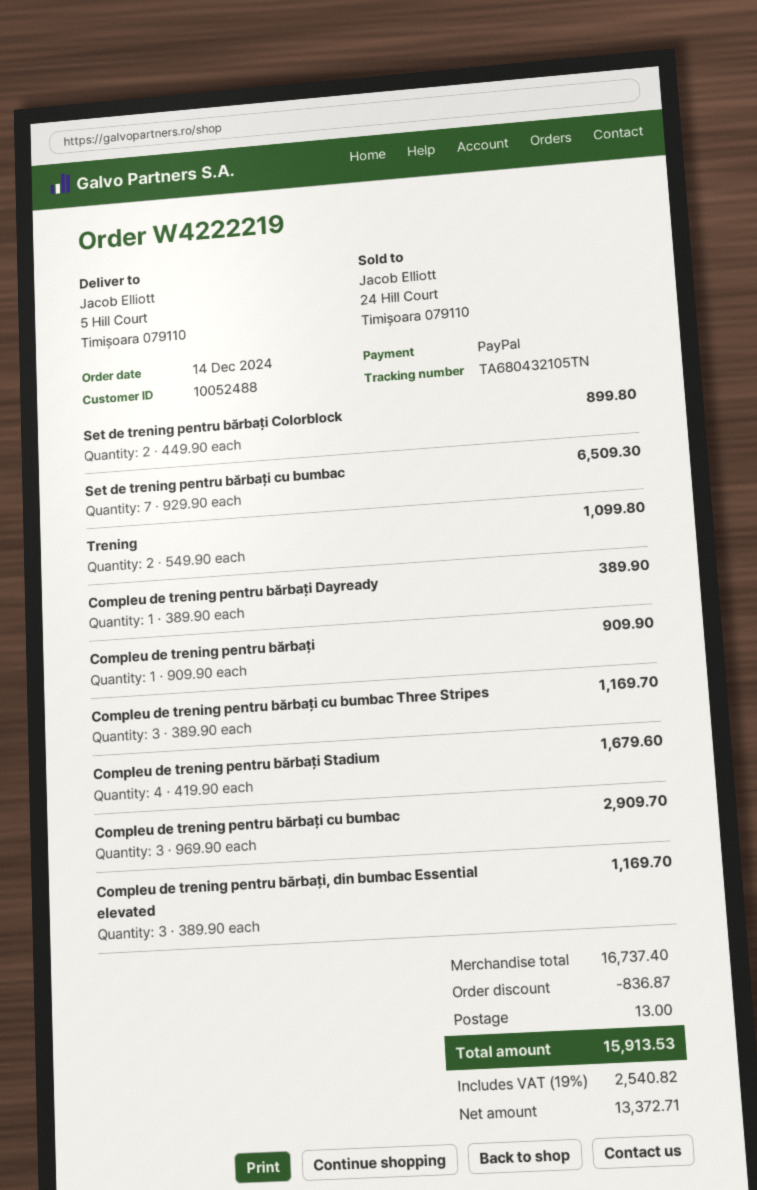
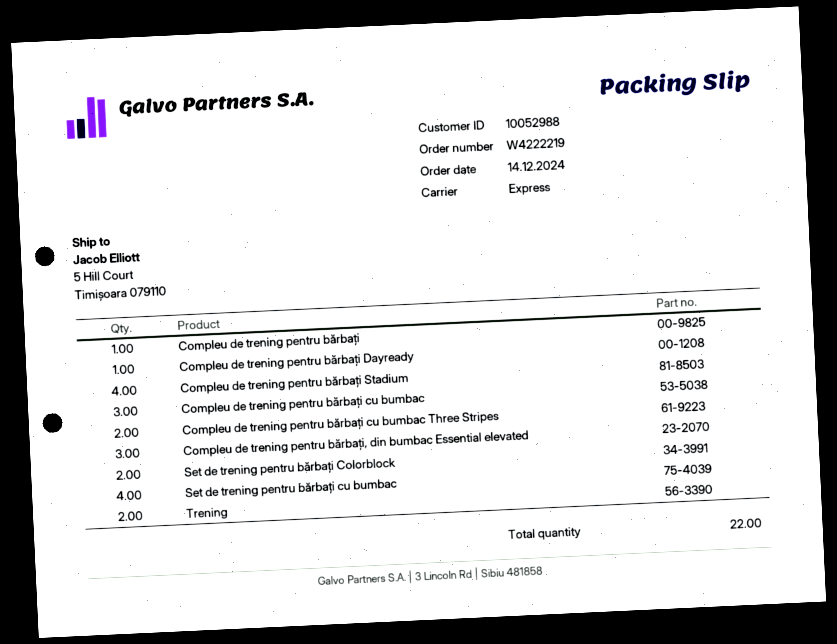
customer number: 10052488 -> 10052988
Set de trening pentru bărbați cu bumbac: 7 -> 4
Compleu de trening pentru bărbați cu bumbac Three Stripes: 3 -> 2

